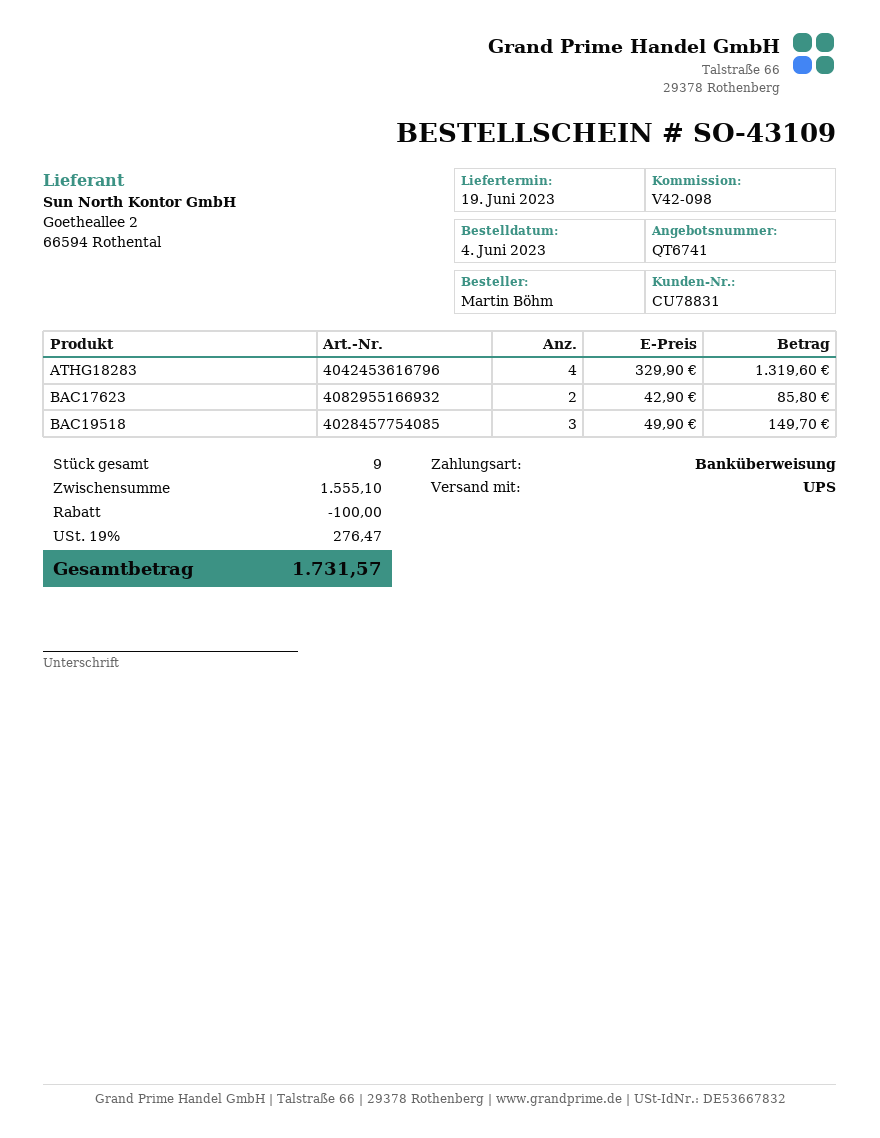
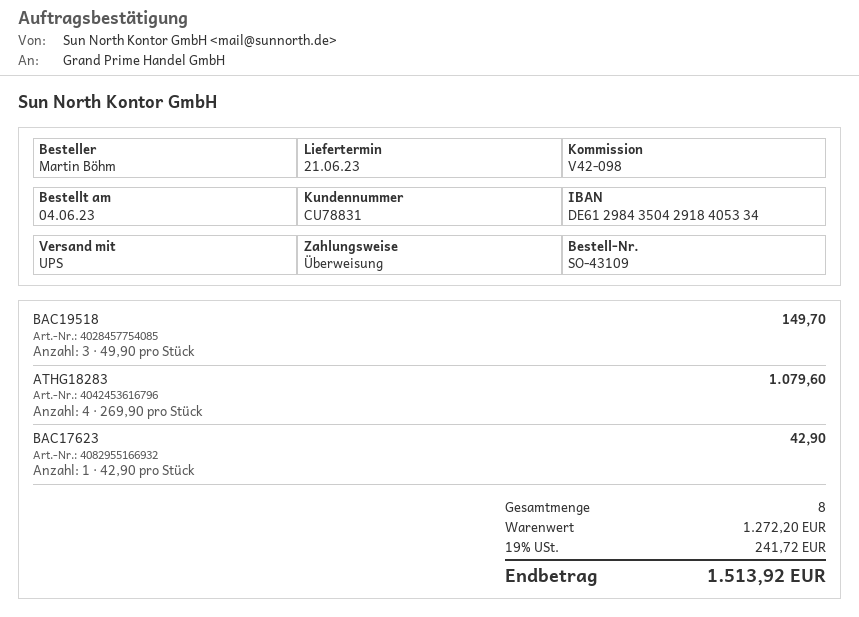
delivery date: 2023-06-19 -> 2023-06-21
ATHG18283: 4 x 329.90 = 1319.60 -> 4 x 269.90 = 1079.60
BAC17623: 2 x 42.90 = 85.80 -> 1 x 42.90 = 42.90
total quantity: 9 -> 8
subtotal: 1555.10 -> 1272.20
discount: 100.00 -> none
tax: 19% = 276.47 -> 19% = 241.72
total: 1731.57 -> 1513.92

